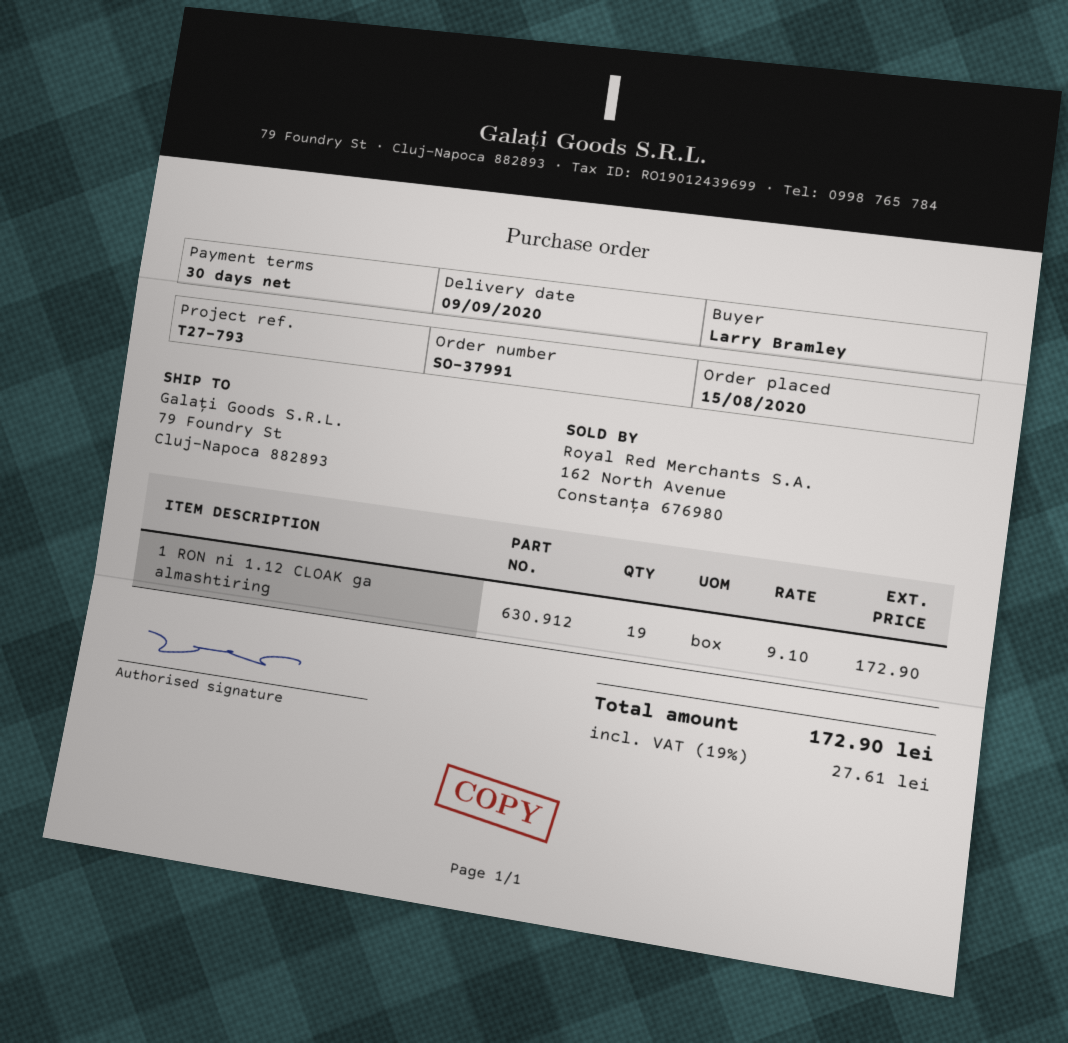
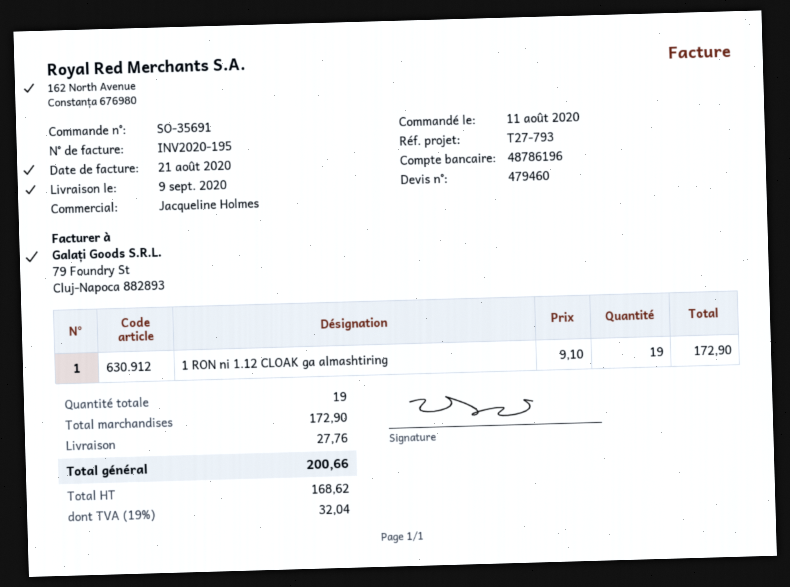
order number: SO-37991 -> SO-35691
order date: 2020-08-15 -> 2020-08-11
shipping: none -> 27.76
tax: 19% = 27.61 -> 19% = 32.04
total: 172.90 -> 200.66

